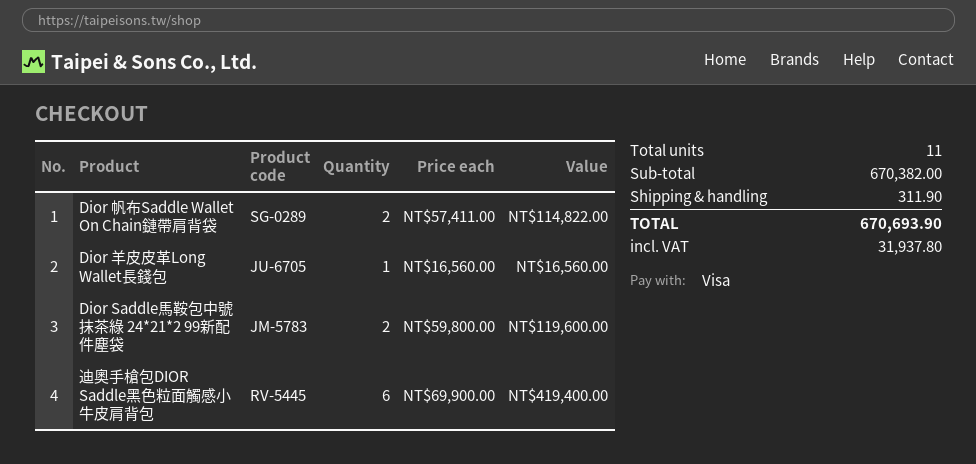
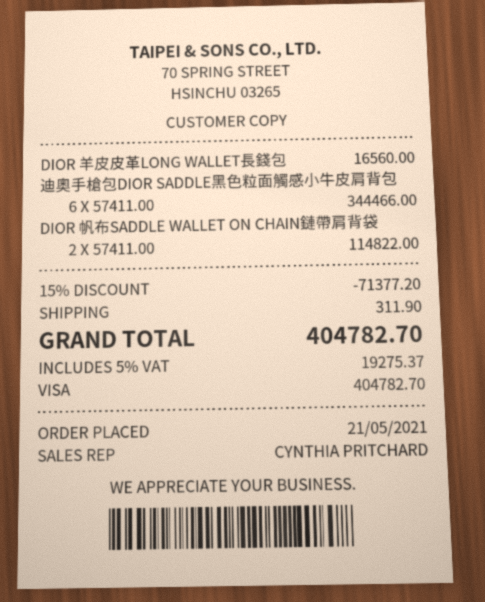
Dior Saddle馬鞍包中號 抹茶綠 24*21*2 99新配件塵袋: 2 x 59800.00 = 119600.00 -> none
迪奧手槍包DIOR Saddle黑色粒面觸感小牛皮肩背包: 6 x 69900.00 = 419400.00 -> 6 x 57411.00 = 344466.00
discount: none -> 15% = 71377.20
tax: 31937.80 -> 19275.37
total: 670693.90 -> 404782.70

